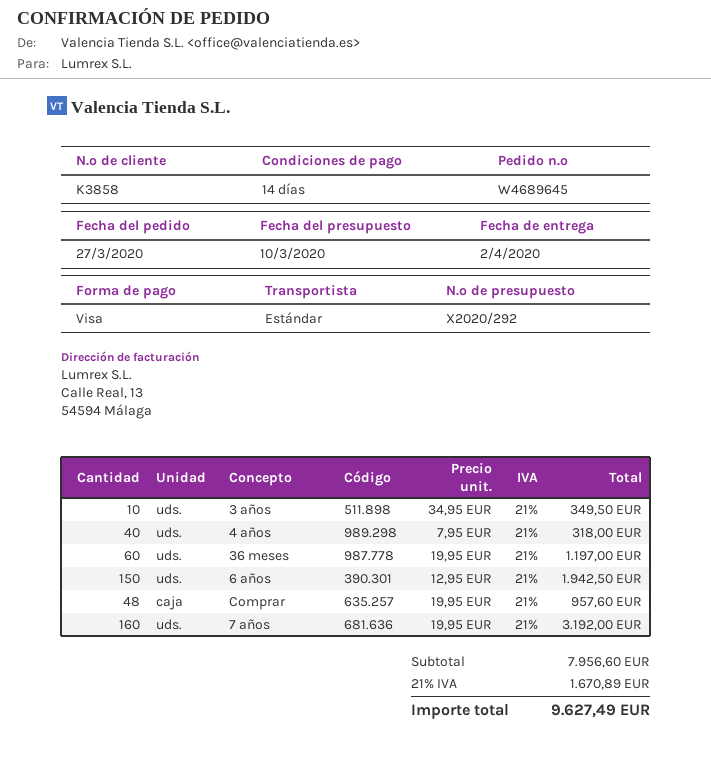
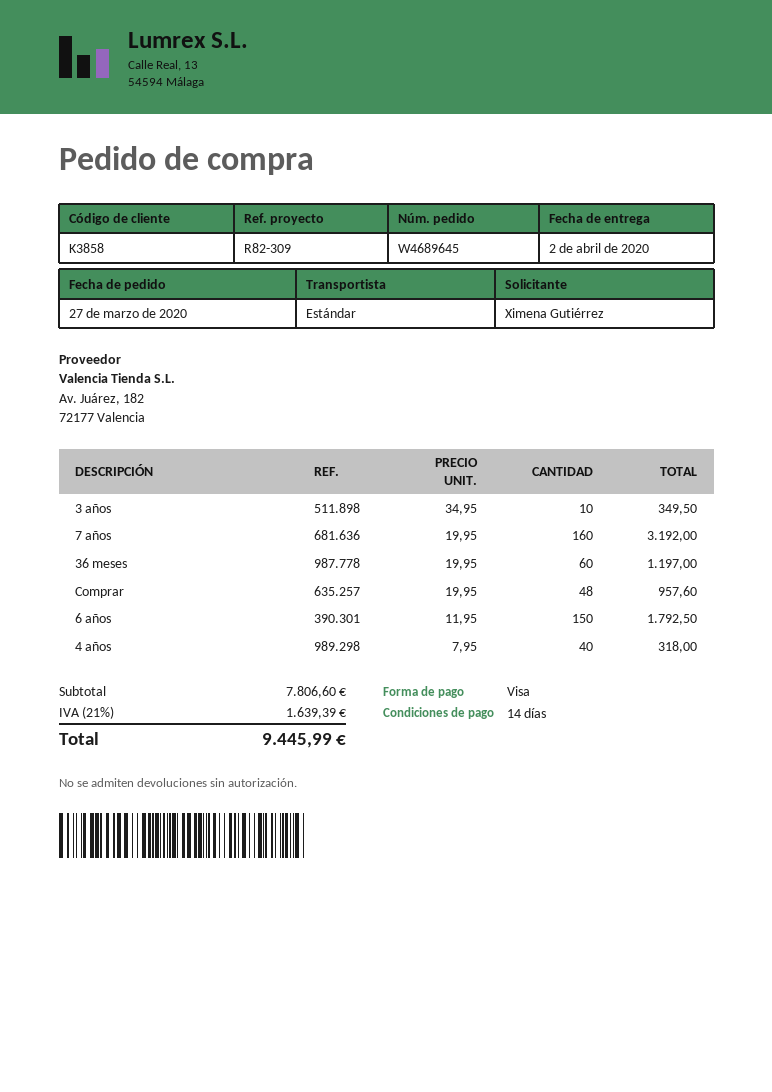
6 años: 150 x 12.95 = 1942.50 -> 150 x 11.95 = 1792.50
subtotal: 7956.60 -> 7806.60
tax: 21% = 1670.89 -> 21% = 1639.39
total: 9627.49 -> 9445.99

